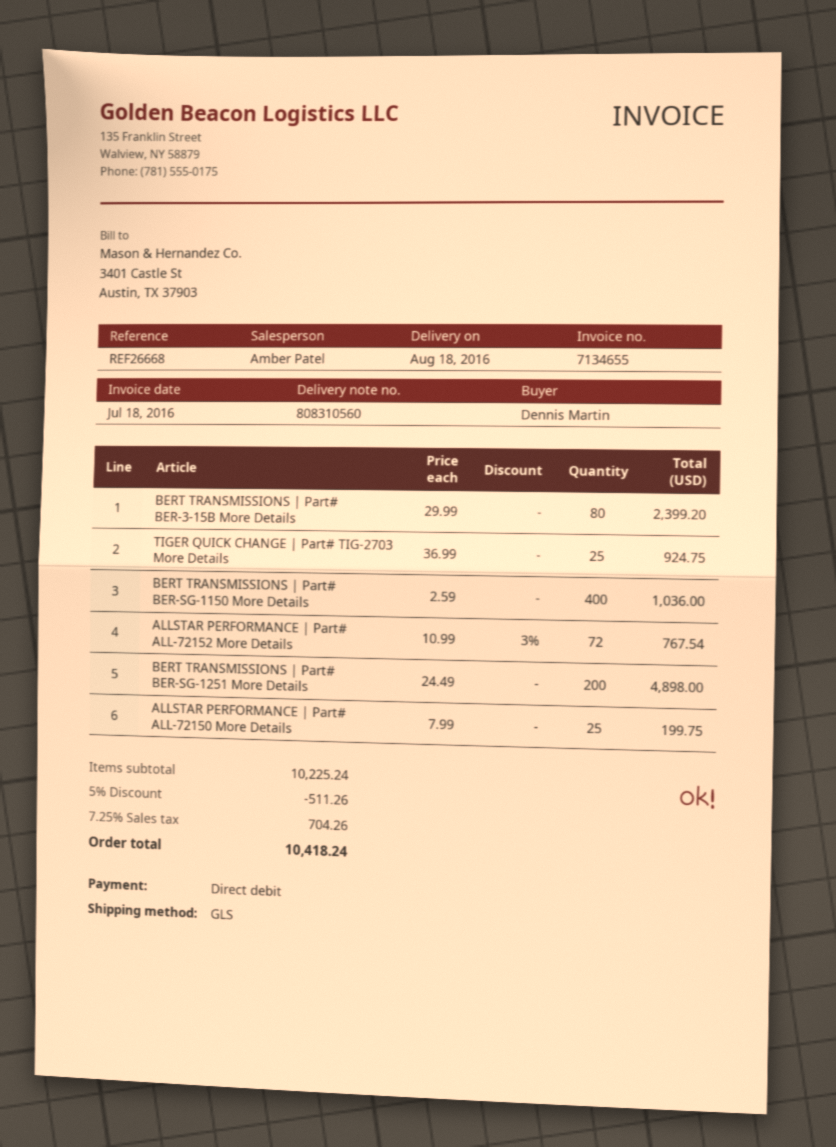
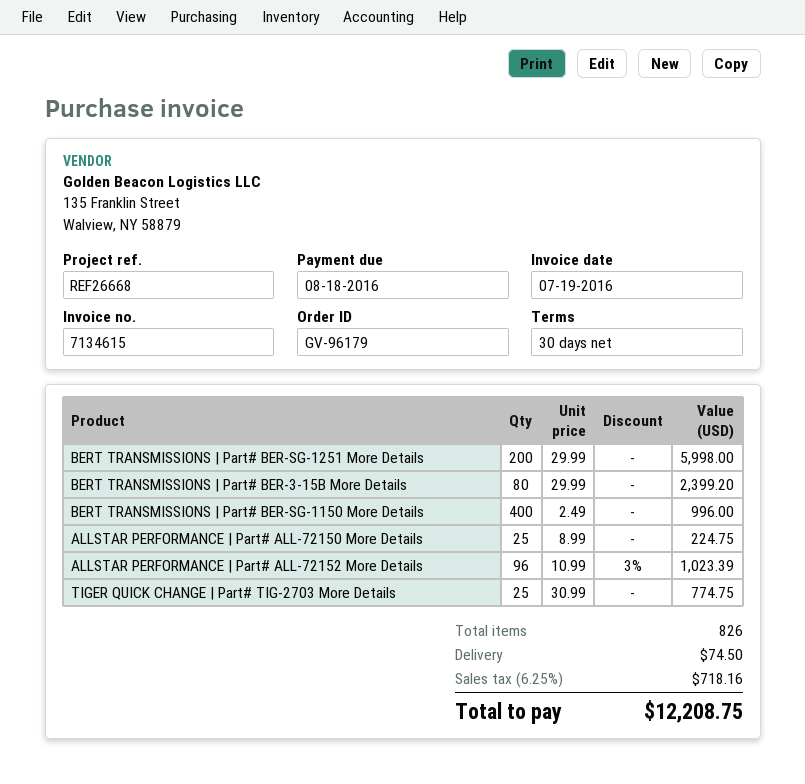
invoice number: 7134655 -> 7134615
invoice date: 2016-07-18 -> 2016-07-19
TIGER QUICK CHANGE | Part# TIG-2703 More Details: 25 x 36.99 = 924.75 -> 25 x 30.99 = 774.75
BERT TRANSMISSIONS | Part# BER-SG-1150 More Details: 400 x 2.59 = 1036.00 -> 400 x 2.49 = 996.00
ALLSTAR PERFORMANCE | Part# ALL-72152 More Details: 72 x 10.99 - 3% = 767.54 -> 96 x 10.99 - 3% = 1023.39
BERT TRANSMISSIONS | Part# BER-SG-1251 More Details: 200 x 24.49 = 4898.00 -> 200 x 29.99 = 5998.00
ALLSTAR PERFORMANCE | Part# ALL-72150 More Details: 25 x 7.99 = 199.75 -> 25 x 8.99 = 224.75
discount: 5% = 511.26 -> none
shipping: none -> 74.50
tax: 7.25% = 704.26 -> 6.25% = 718.16
total: 10418.24 -> 12208.75

